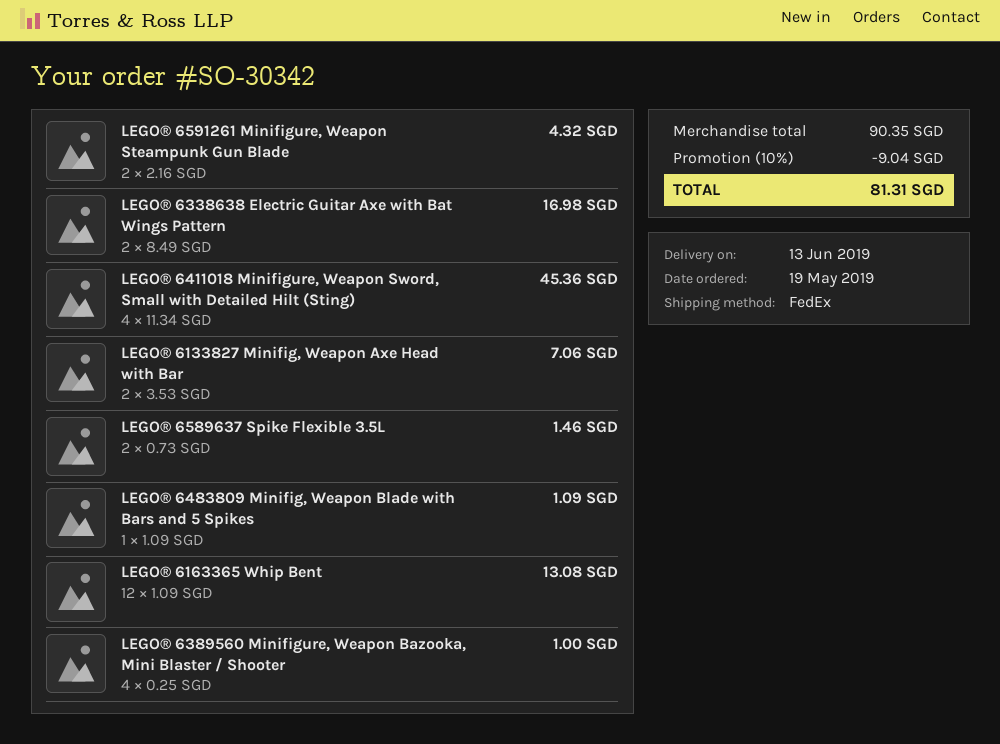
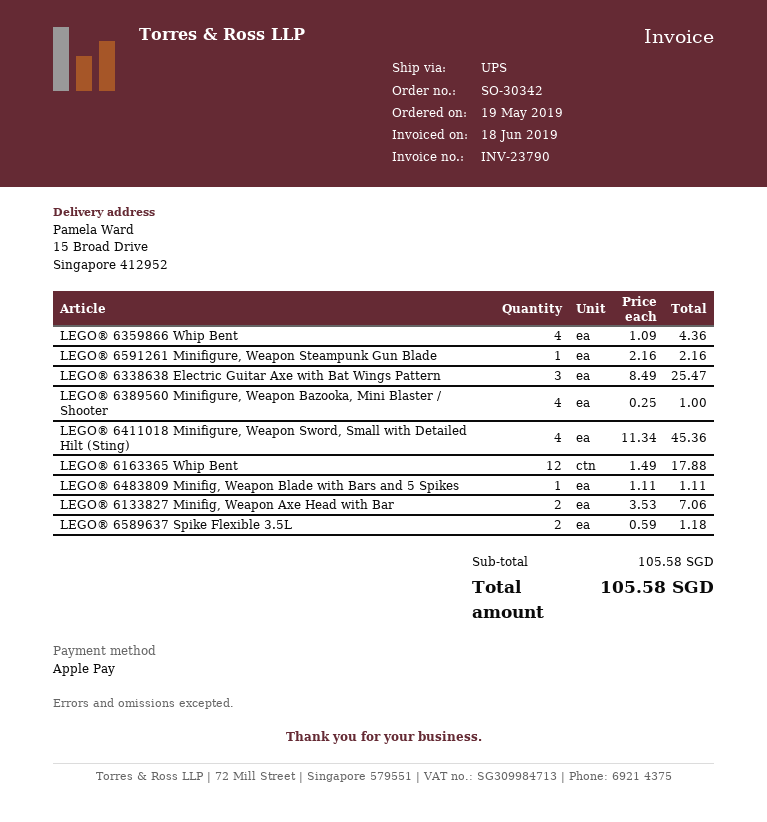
shipping method: FedEx -> UPS
LEGO® 6591261 Minifigure, Weapon Steampunk Gun Blade: 2 x 2.16 = 4.32 -> 1 x 2.16 = 2.16
LEGO® 6338638 Electric Guitar Axe with Bat Wings Pattern: 2 x 8.49 = 16.98 -> 3 x 8.49 = 25.47
LEGO® 6589637 Spike Flexible 3.5L: 2 x 0.73 = 1.46 -> 2 x 0.59 = 1.18
LEGO® 6483809 Minifig, Weapon Blade with Bars and 5 Spikes: 1 x 1.09 = 1.09 -> 1 x 1.11 = 1.11
LEGO® 6163365 Whip Bent: 12 x 1.09 = 13.08 -> 12 x 1.49 = 17.88
LEGO® 6359866 Whip Bent: none -> 4 x 1.09 = 4.36
subtotal: 90.35 -> 105.58
discount: 10% = 9.04 -> none
total: 81.31 -> 105.58

